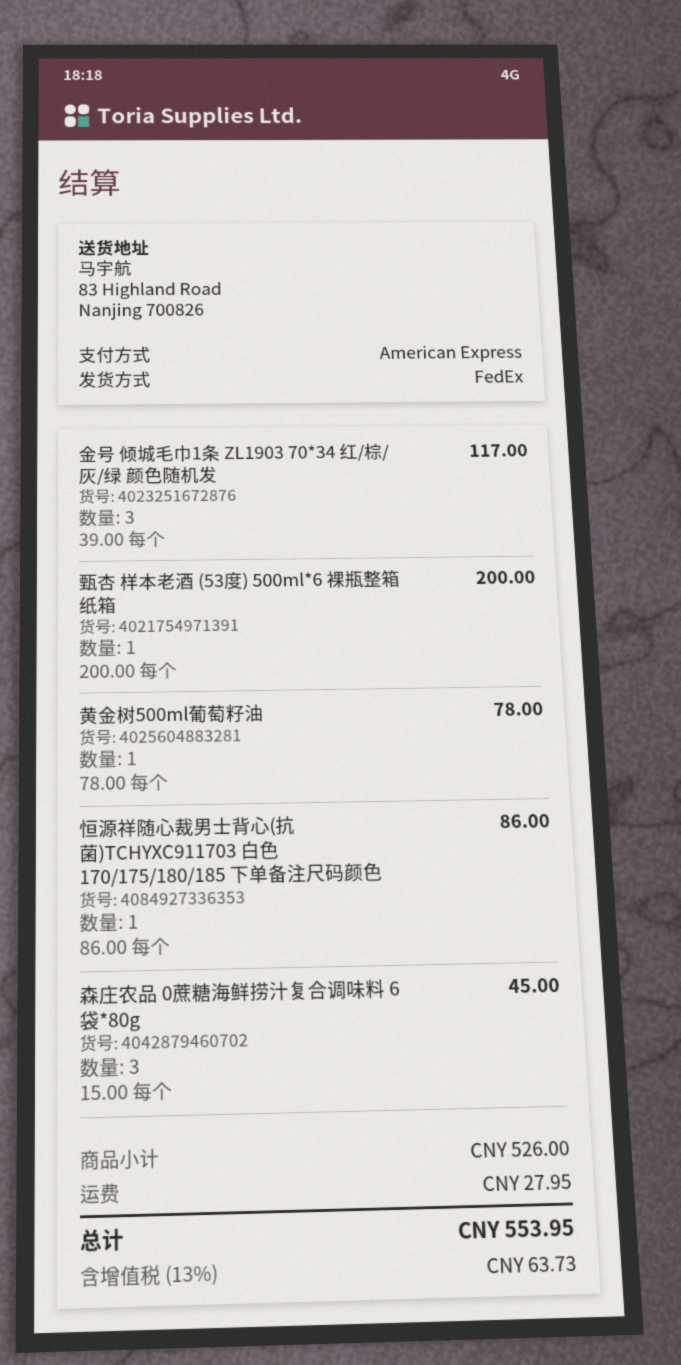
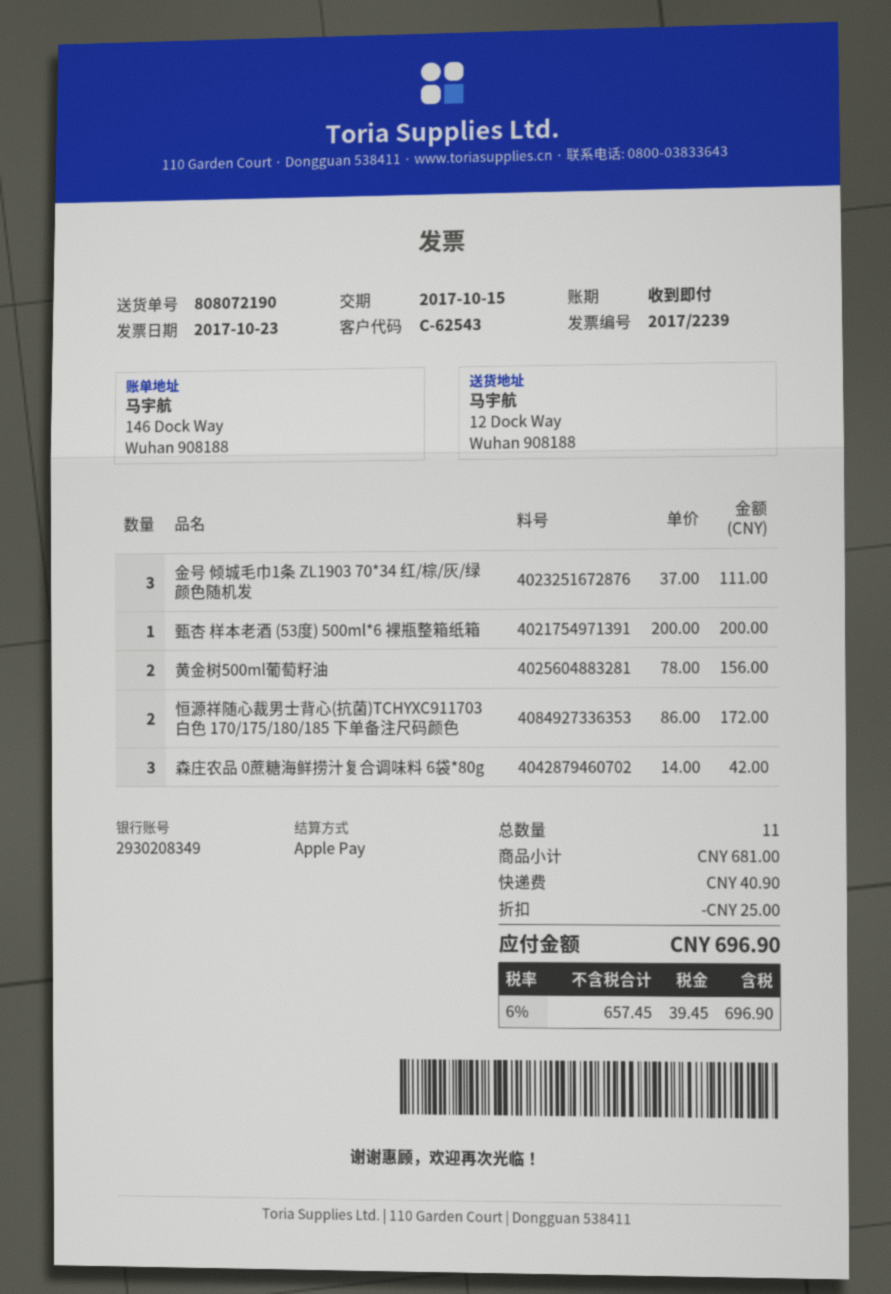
payment method: American Express -> Apple Pay
ship to: 83 Highland Road, Nanjing 700826 -> 12 Dock Way, Wuhan 908188
金号 倾城毛巾1条 ZL1903 70*34 红/棕/灰/绿 颜色随机发: 3 x 39.00 = 117.00 -> 3 x 37.00 = 111.00
黄金树500ml葡萄籽油: 1 x 78.00 = 78.00 -> 2 x 78.00 = 156.00
恒源祥随心裁男士背心(抗菌)TCHYXC911703 白色 170/175/180/185 下单备注尺码颜色: 1 x 86.00 = 86.00 -> 2 x 86.00 = 172.00
森庄农品 0蔗糖海鲜捞汁复合调味料 6袋*80g: 3 x 15.00 = 45.00 -> 3 x 14.00 = 42.00
subtotal: 526.00 -> 681.00
discount: none -> 25.00
shipping: 27.95 -> 40.90
tax: 13% = 63.73 -> 6% = 39.45
total: 553.95 -> 696.90

